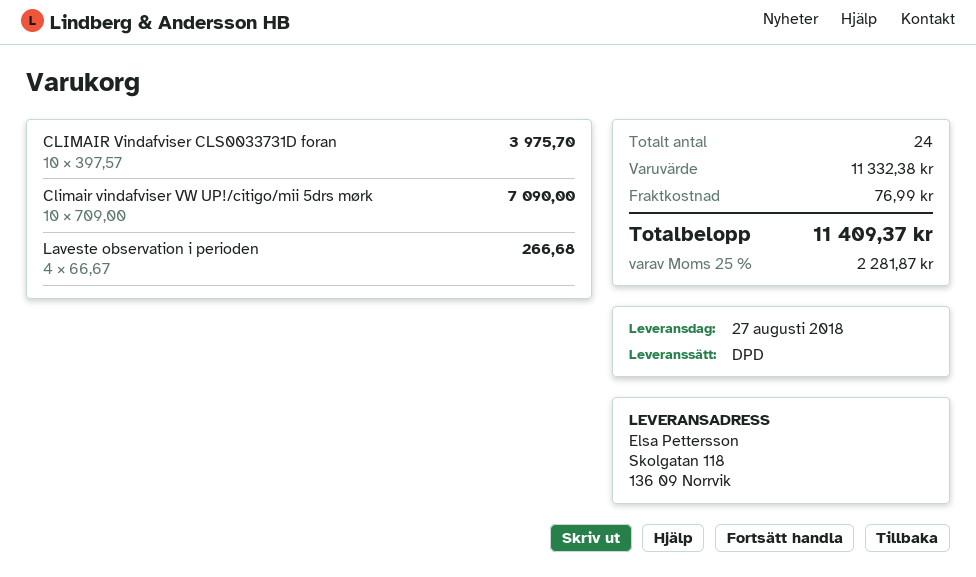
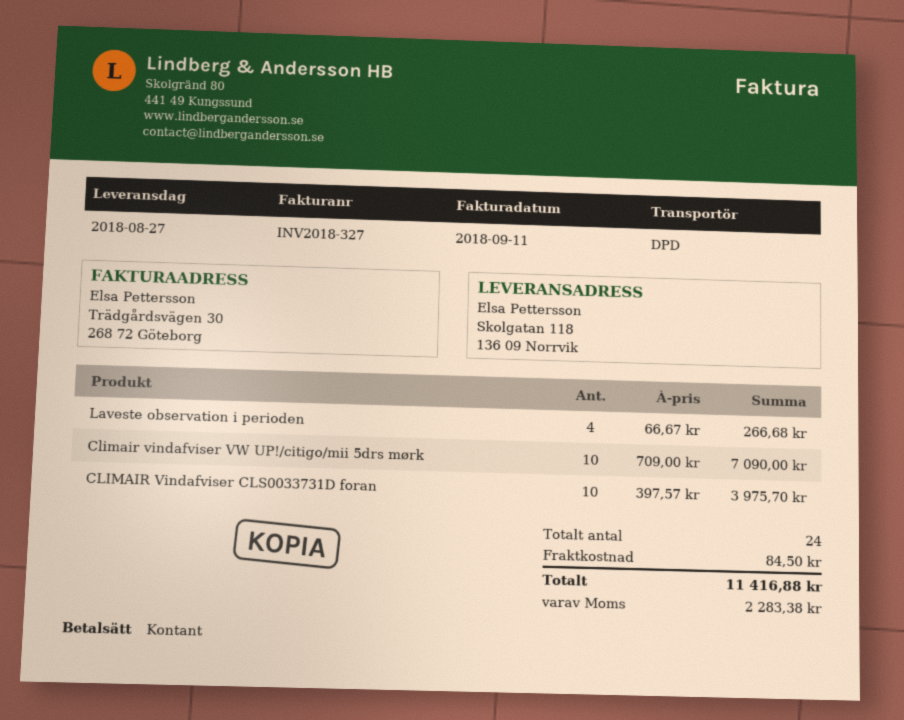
shipping: 76.99 -> 84.50
tax: 2281.87 -> 2283.38
total: 11409.37 -> 11416.88

